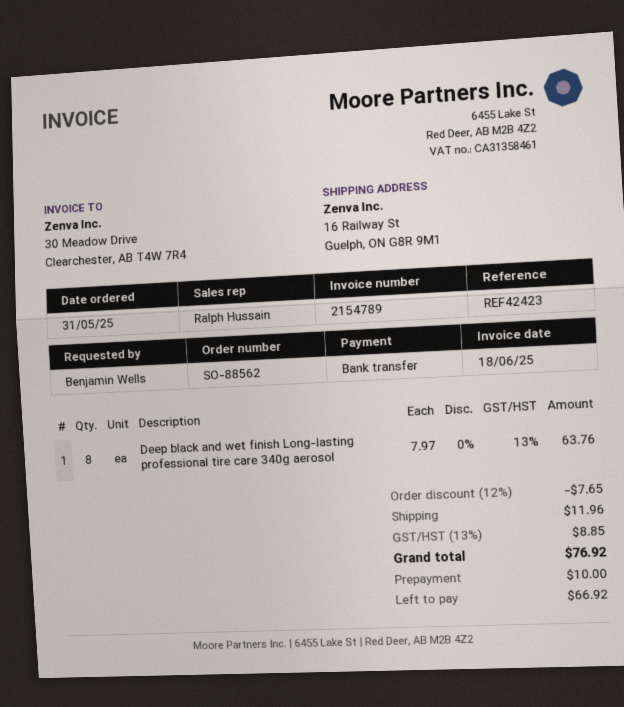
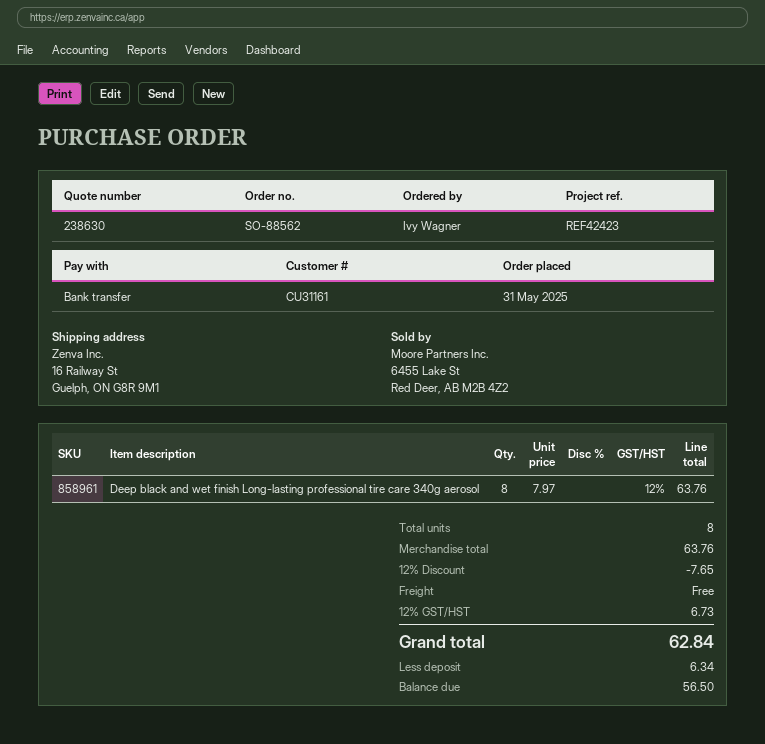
ordered by: Benjamin Wells -> Ivy Wagner
shipping: 11.96 -> 0.00
tax: 13% = 8.85 -> 12% = 6.73
total: 76.92 -> 62.84
deposit: 10.00 -> 6.34
balance: 66.92 -> 56.50

